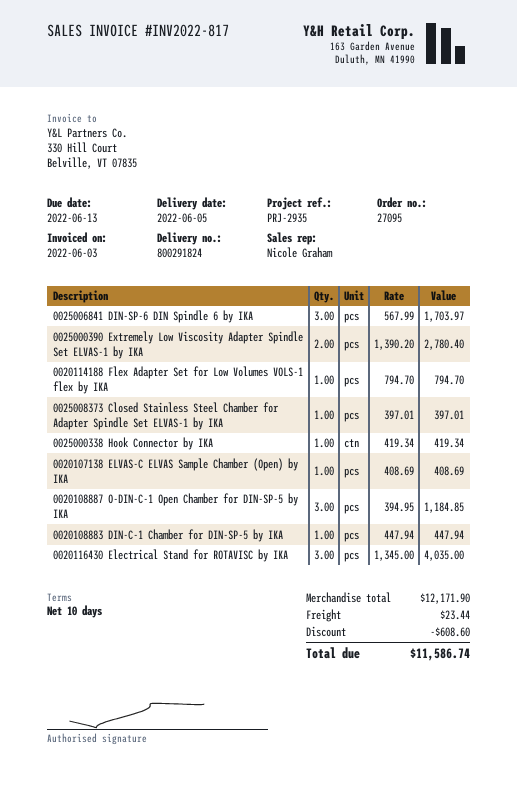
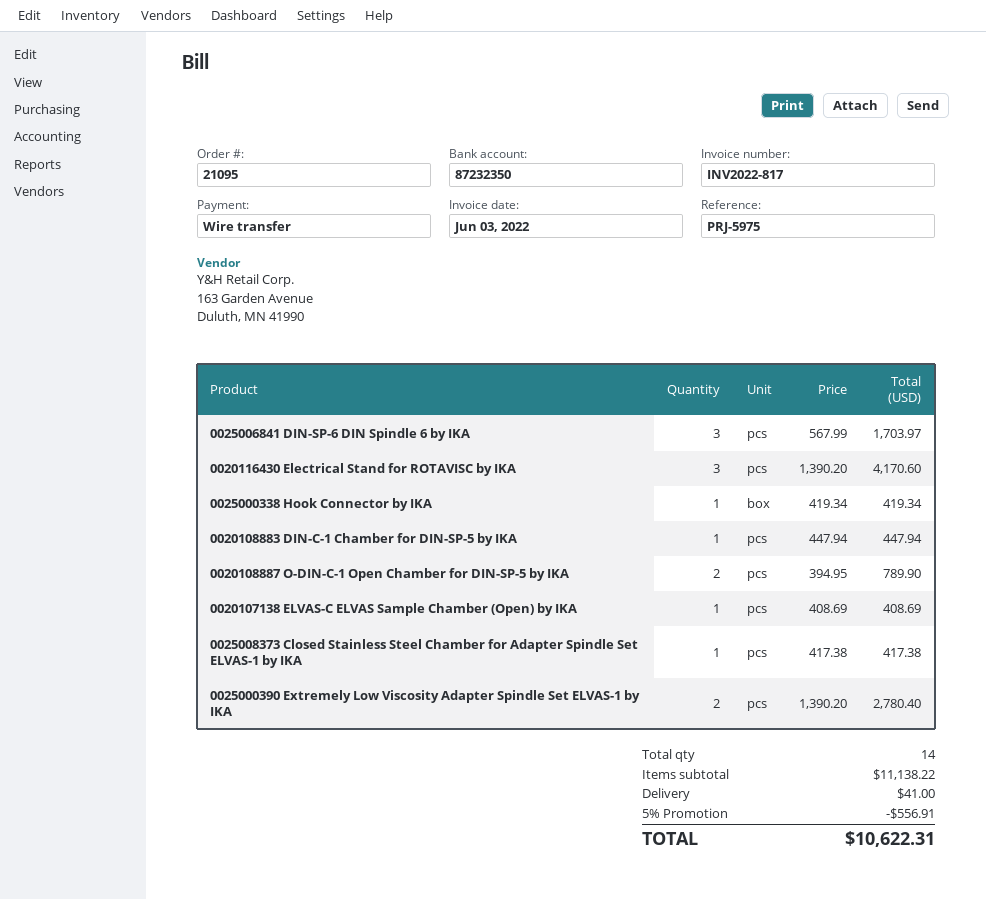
order number: 27095 -> 21095
reference: PRJ-2935 -> PRJ-5975
0020114188 Flex Adapter Set for Low Volumes VOLS-1 flex by IKA: 1 x 794.70 = 794.70 -> none
0025008373 Closed Stainless Steel Chamber for Adapter Spindle Set ELVAS-1 by IKA: 1 x 397.01 = 397.01 -> 1 x 417.38 = 417.38
0020108887 O-DIN-C-1 Open Chamber for DIN-SP-5 by IKA: 3 x 394.95 = 1184.85 -> 2 x 394.95 = 789.90
0020116430 Electrical Stand for ROTAVISC by IKA: 3 x 1345.00 = 4035.00 -> 3 x 1390.20 = 4170.60
subtotal: 12171.90 -> 11138.22
discount: 608.60 -> 556.91
shipping: 23.44 -> 41.00
total: 11586.74 -> 10622.31

